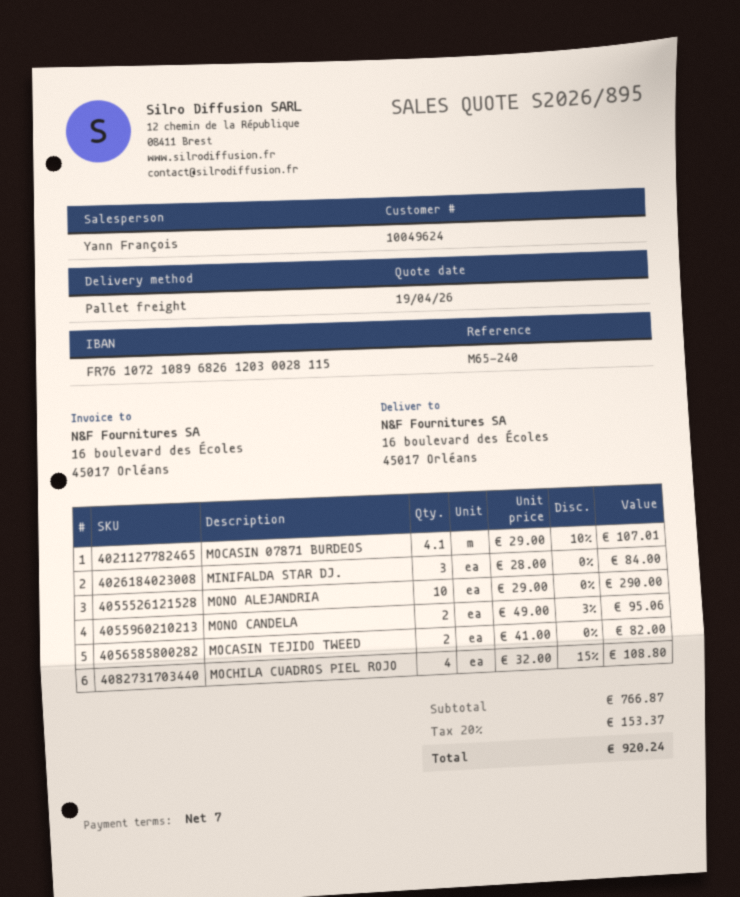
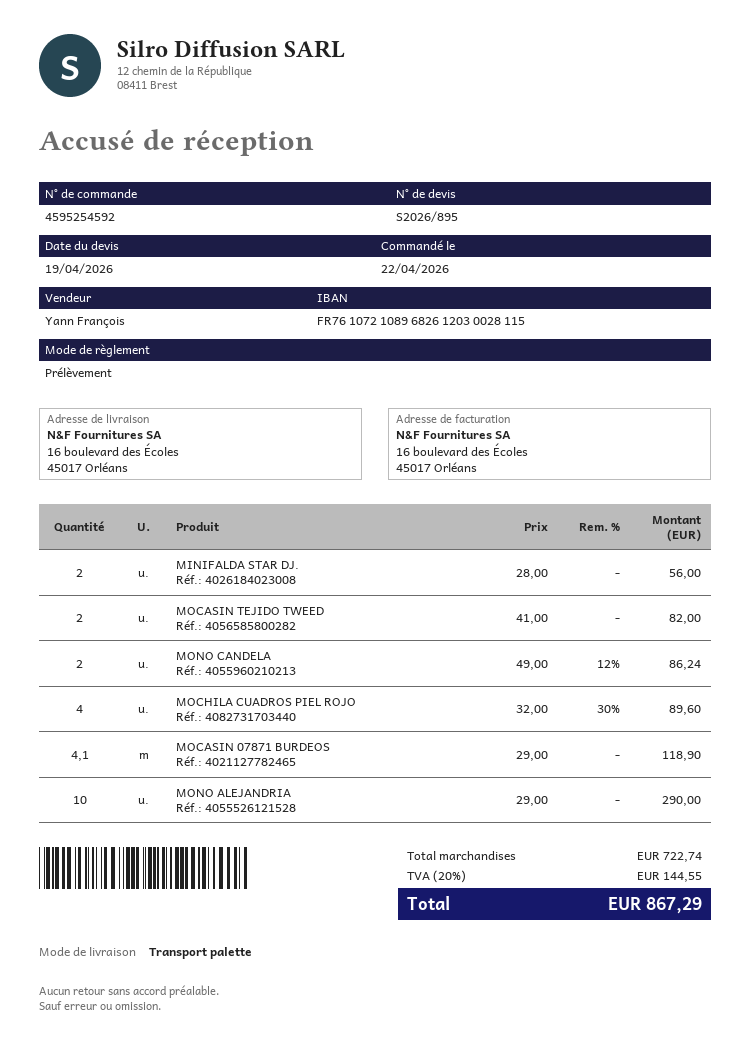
MOCASIN 07871 BURDEOS: 4.1 x 29.00 - 10% = 107.01 -> 4.1 x 29.00 = 118.90
MINIFALDA STAR DJ.: 3 x 28.00 = 84.00 -> 2 x 28.00 = 56.00
MONO CANDELA: 2 x 49.00 - 3% = 95.06 -> 2 x 49.00 - 12% = 86.24
MOCHILA CUADROS PIEL ROJO: 4 x 32.00 - 15% = 108.80 -> 4 x 32.00 - 30% = 89.60
subtotal: 766.87 -> 722.74
tax: 20% = 153.37 -> 20% = 144.55
total: 920.24 -> 867.29

